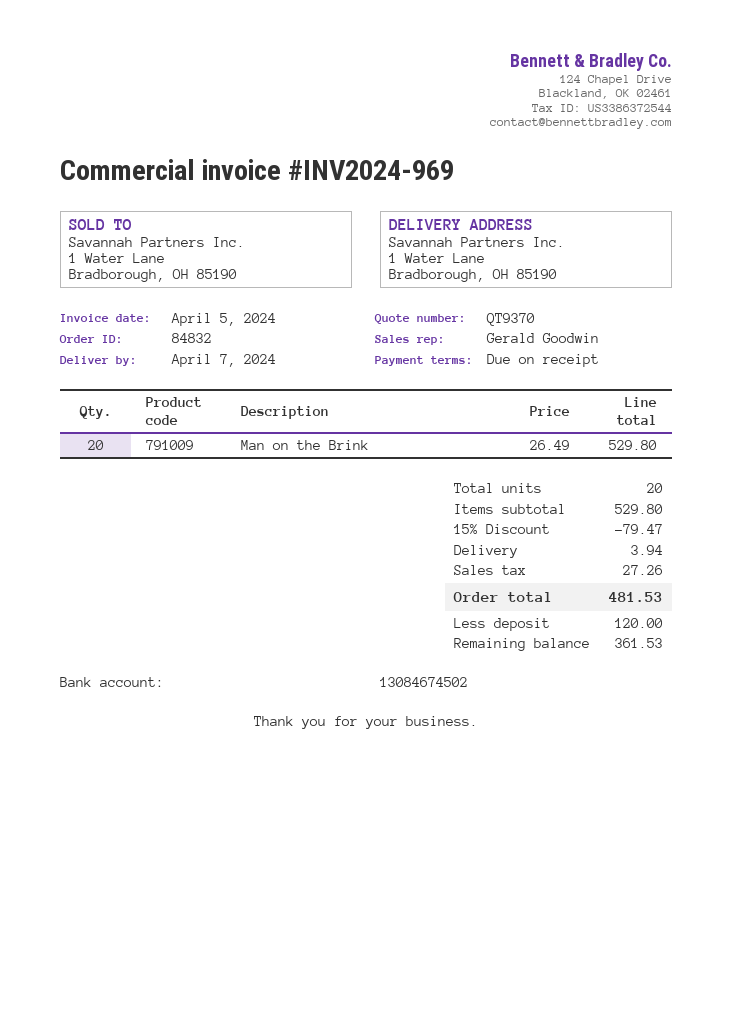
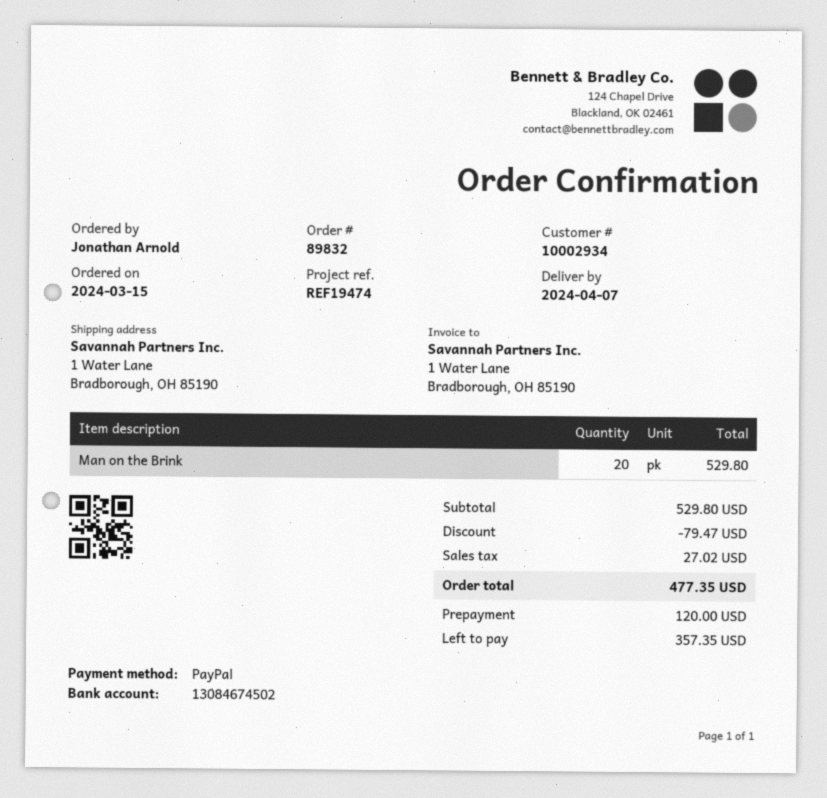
order number: 84832 -> 89832
shipping: 3.94 -> none
tax: 27.26 -> 27.02
total: 481.53 -> 477.35
balance: 361.53 -> 357.35

